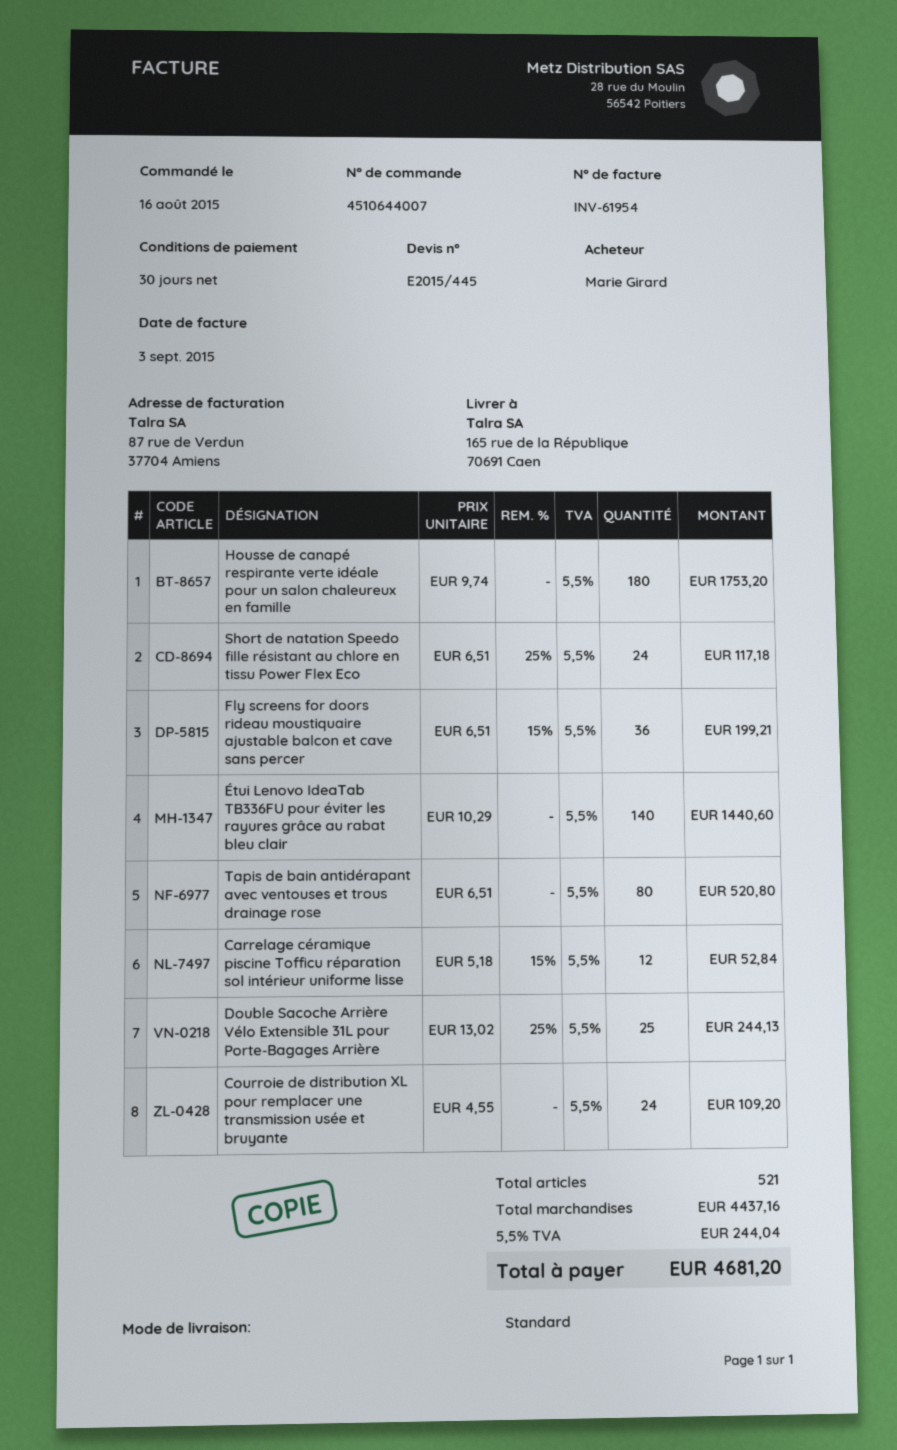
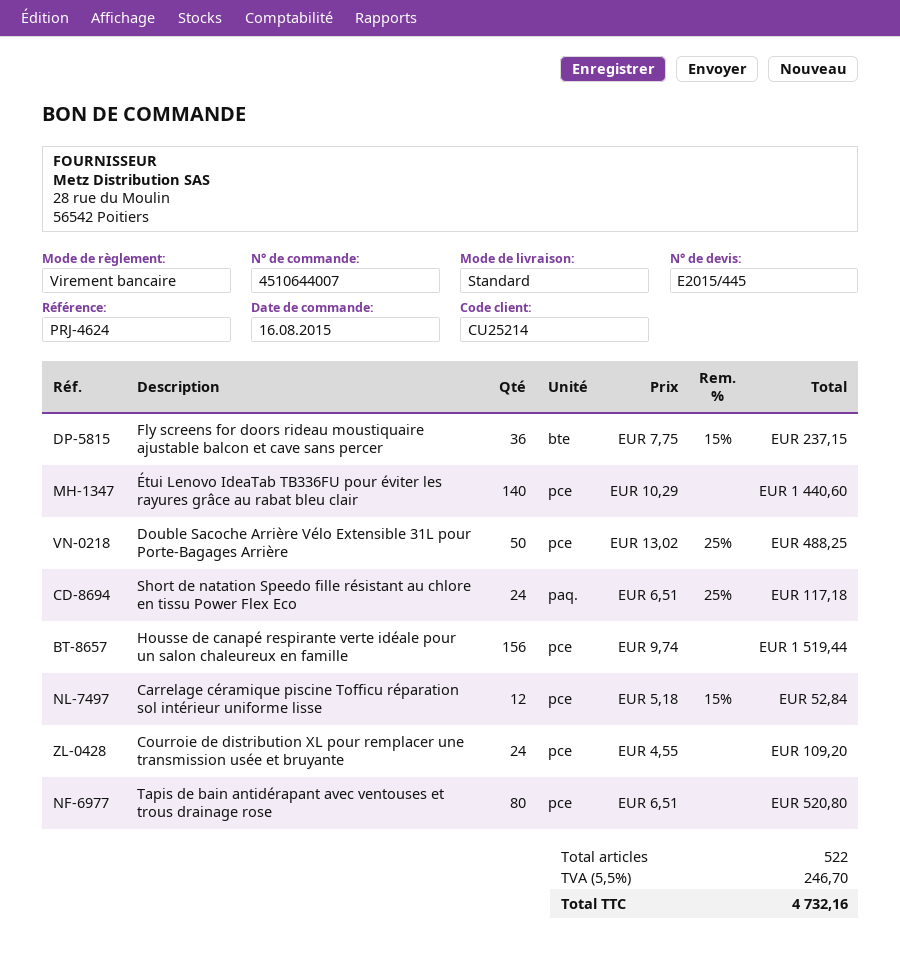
Housse de canapé respirante verte idéale pour un salon chaleureux en famille: 180 x 9.74 = 1753.20 -> 156 x 9.74 = 1519.44
Fly screens for doors rideau moustiquaire ajustable balcon et cave sans percer: 36 x 6.51 - 15% = 199.21 -> 36 x 7.75 - 15% = 237.15
Double Sacoche Arrière Vélo Extensible 31L pour Porte-Bagages Arrière: 25 x 13.02 - 25% = 244.13 -> 50 x 13.02 - 25% = 488.25
total quantity: 521 -> 522
tax: 5.5% = 244.04 -> 5.5% = 246.70
total: 4681.20 -> 4732.16

